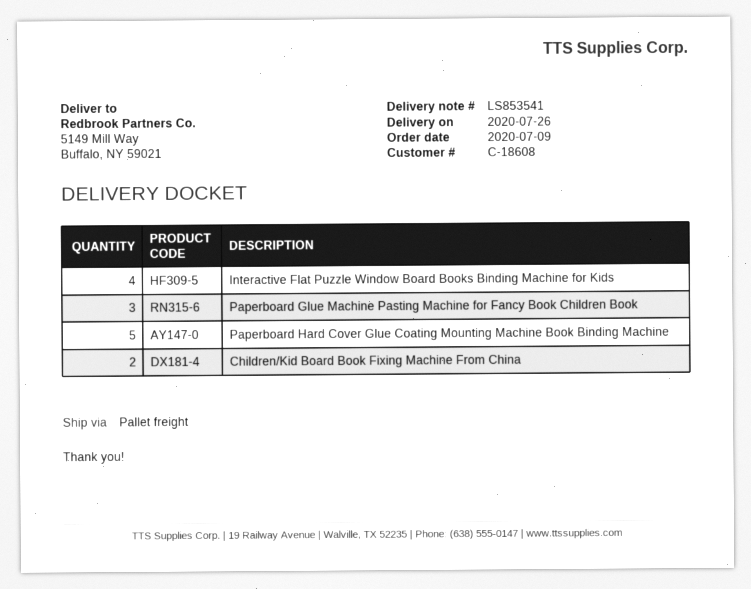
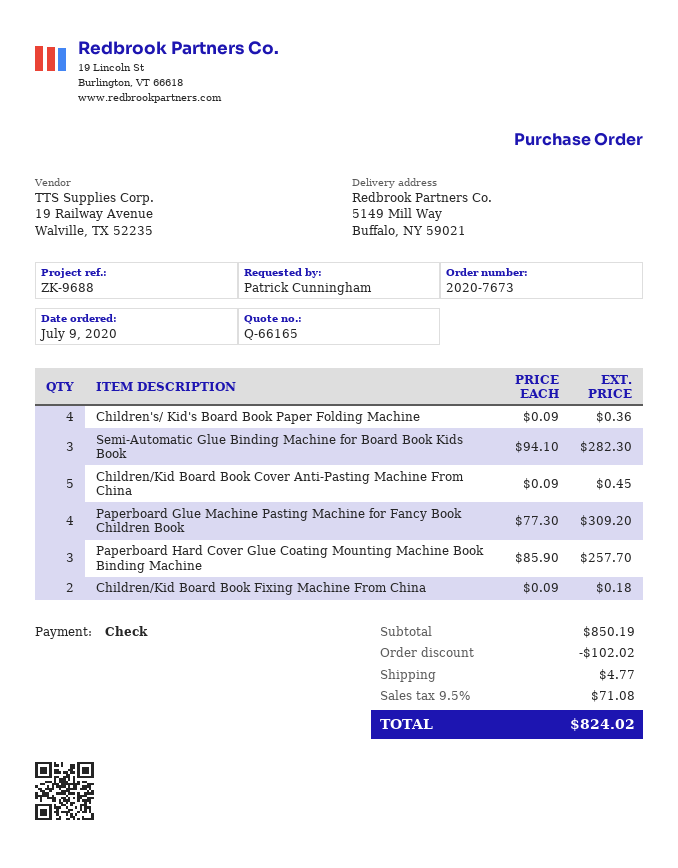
Interactive Flat Puzzle Window Board Books Binding Machine for Kids: 4 -> none
Paperboard Glue Machine Pasting Machine for Fancy Book Children Book: 3 -> 4
Paperboard Hard Cover Glue Coating Mounting Machine Book Binding Machine: 5 -> 3
Children's/ Kid's Board Book Paper Folding Machine: none -> 4
Semi-Automatic Glue Binding Machine for Board Book Kids Book: none -> 3
Children/Kid Board Book Cover Anti-Pasting Machine From China: none -> 5

